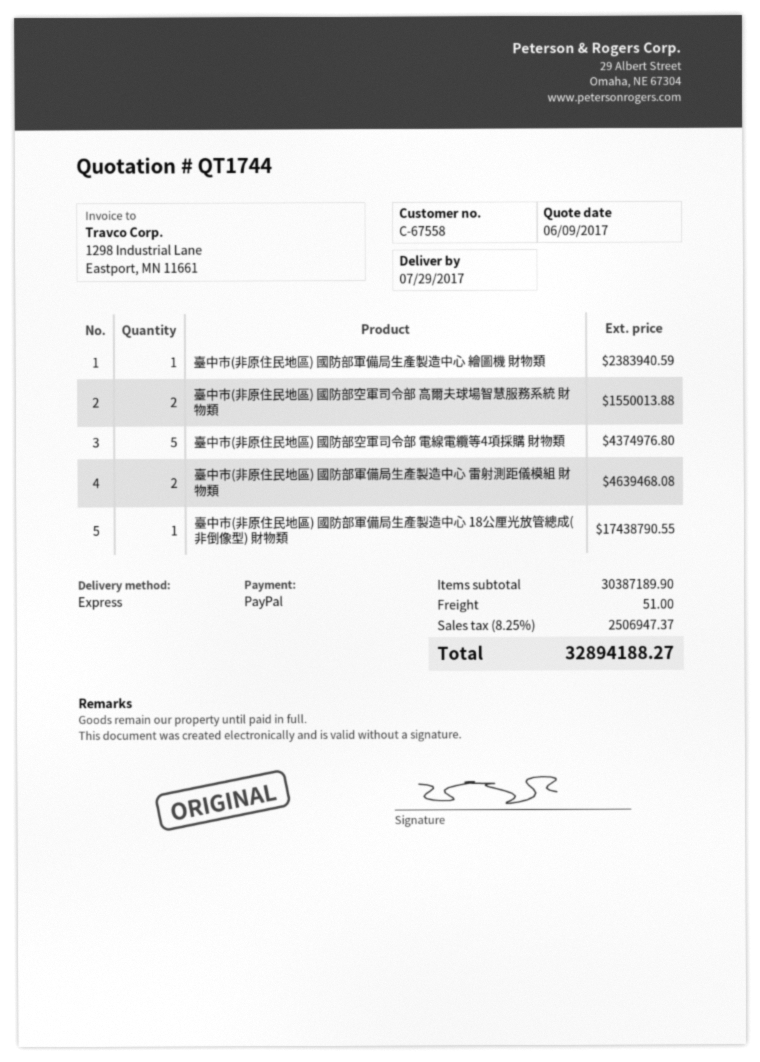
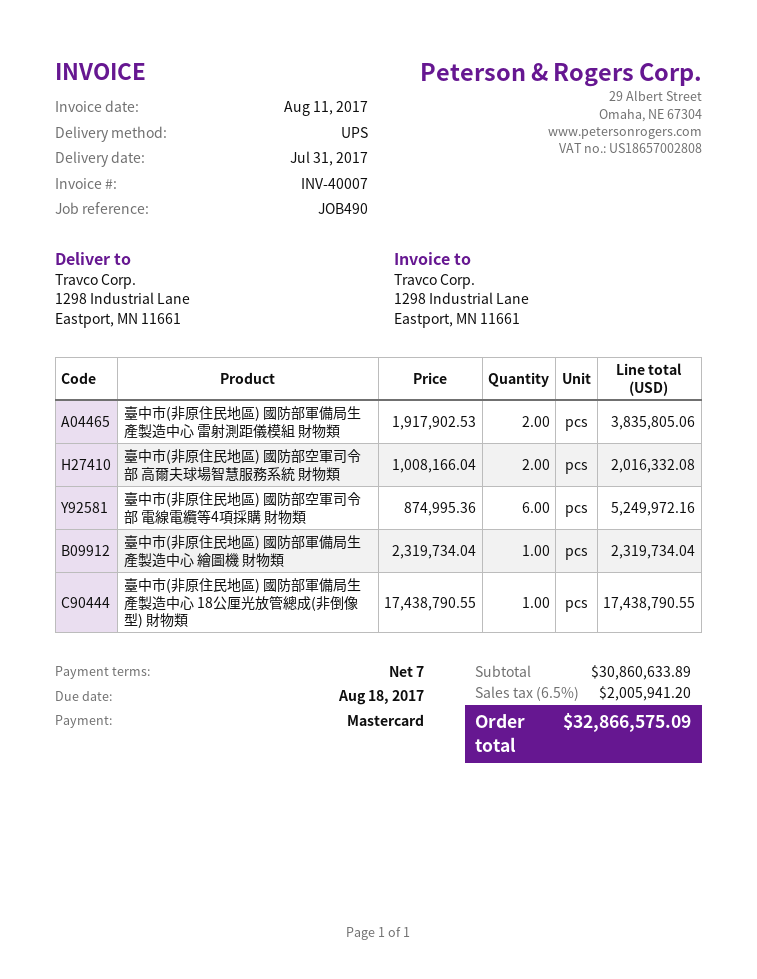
delivery date: 2017-07-29 -> 2017-07-31
payment method: PayPal -> Mastercard
shipping method: express -> UPS
臺中市(非原住民地區) 國防部軍備局生產製造中心 繪圖機 財物類: 1 for 2383940.59 -> 1 for 2319734.04
臺中市(非原住民地區) 國防部空軍司令部 高爾夫球場智慧服務系統 財物類: 2 for 1550013.88 -> 2 for 2016332.08
臺中市(非原住民地區) 國防部空軍司令部 電線電纜等4項採購 財物類: 5 for 4374976.80 -> 6 for 5249972.16
臺中市(非原住民地區) 國防部軍備局生產製造中心 雷射測距儀模組 財物類: 2 for 4639468.08 -> 2 for 3835805.06
subtotal: 30387189.90 -> 30860633.89
shipping: 51.00 -> none
tax: 8.25% = 2506947.37 -> 6.5% = 2005941.20
total: 32894188.27 -> 32866575.09

